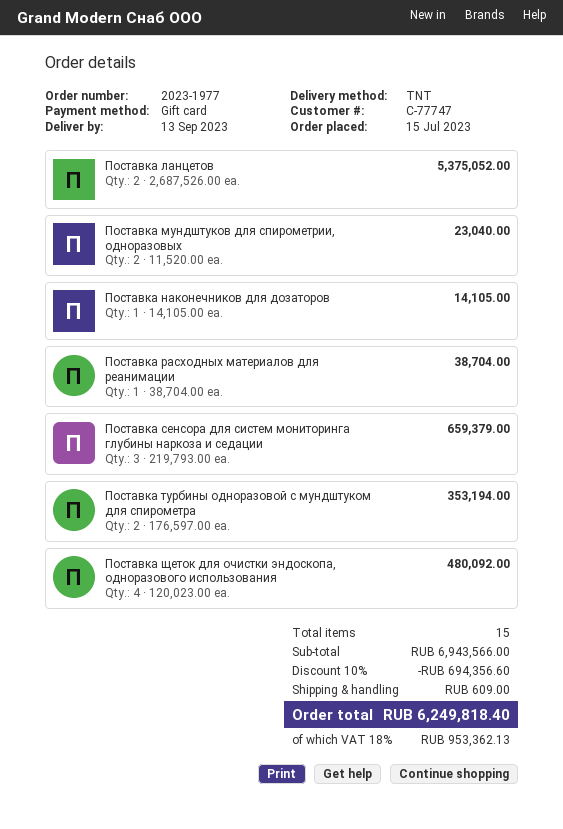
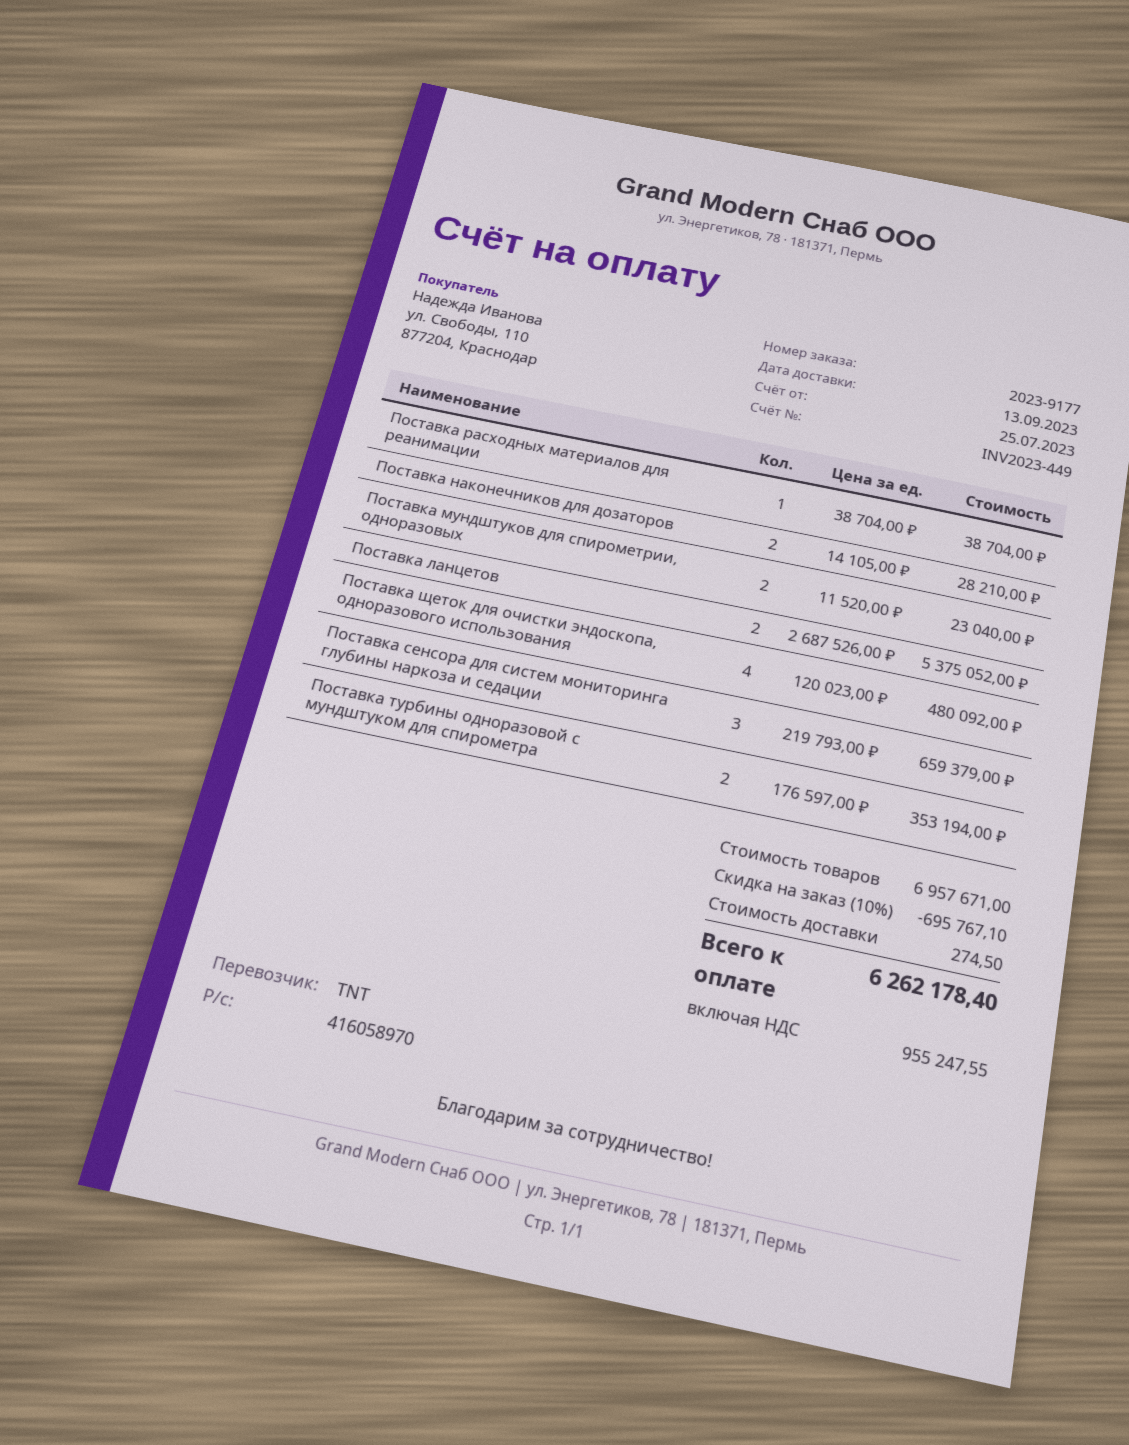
order number: 2023-1977 -> 2023-9177
Поставка наконечников для дозаторов: 1 x 14105.00 = 14105.00 -> 2 x 14105.00 = 28210.00
subtotal: 6943566.00 -> 6957671.00
discount: 10% = 694356.60 -> 10% = 695767.10
shipping: 609.00 -> 274.50
tax: 953362.13 -> 955247.55
total: 6249818.40 -> 6262178.40

